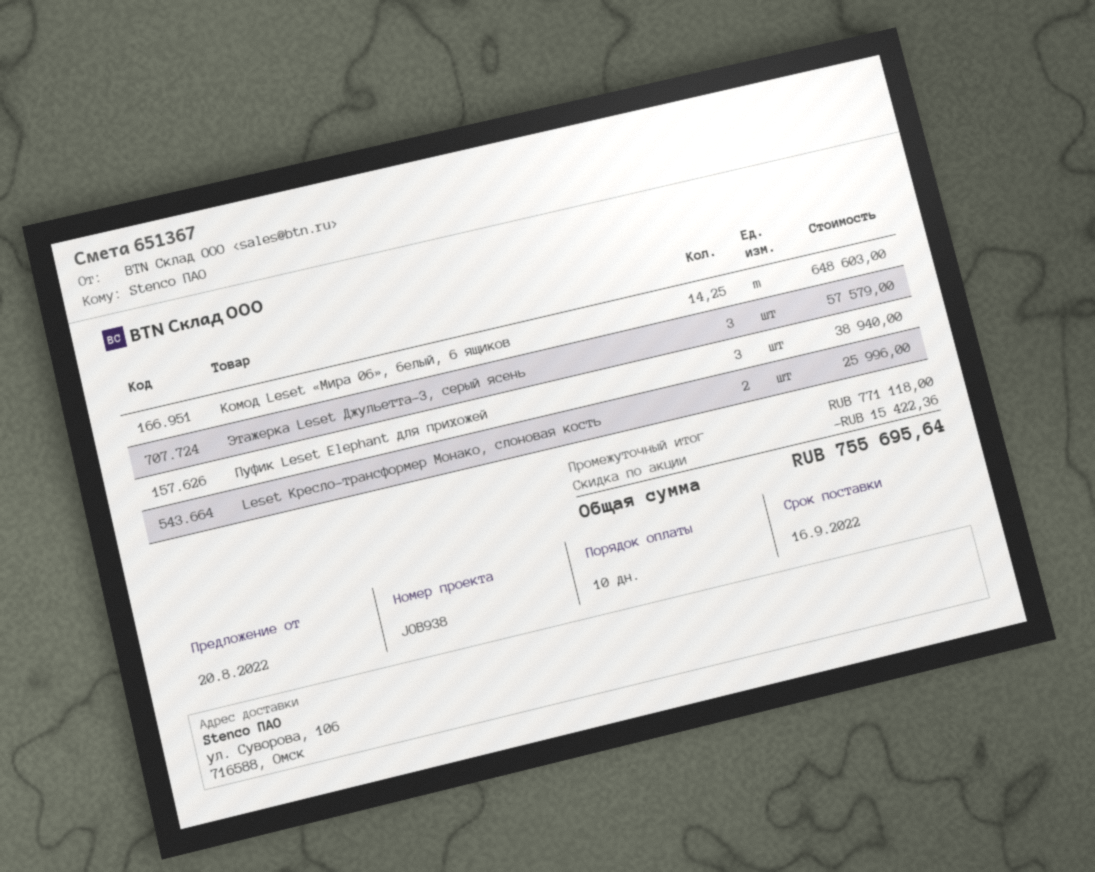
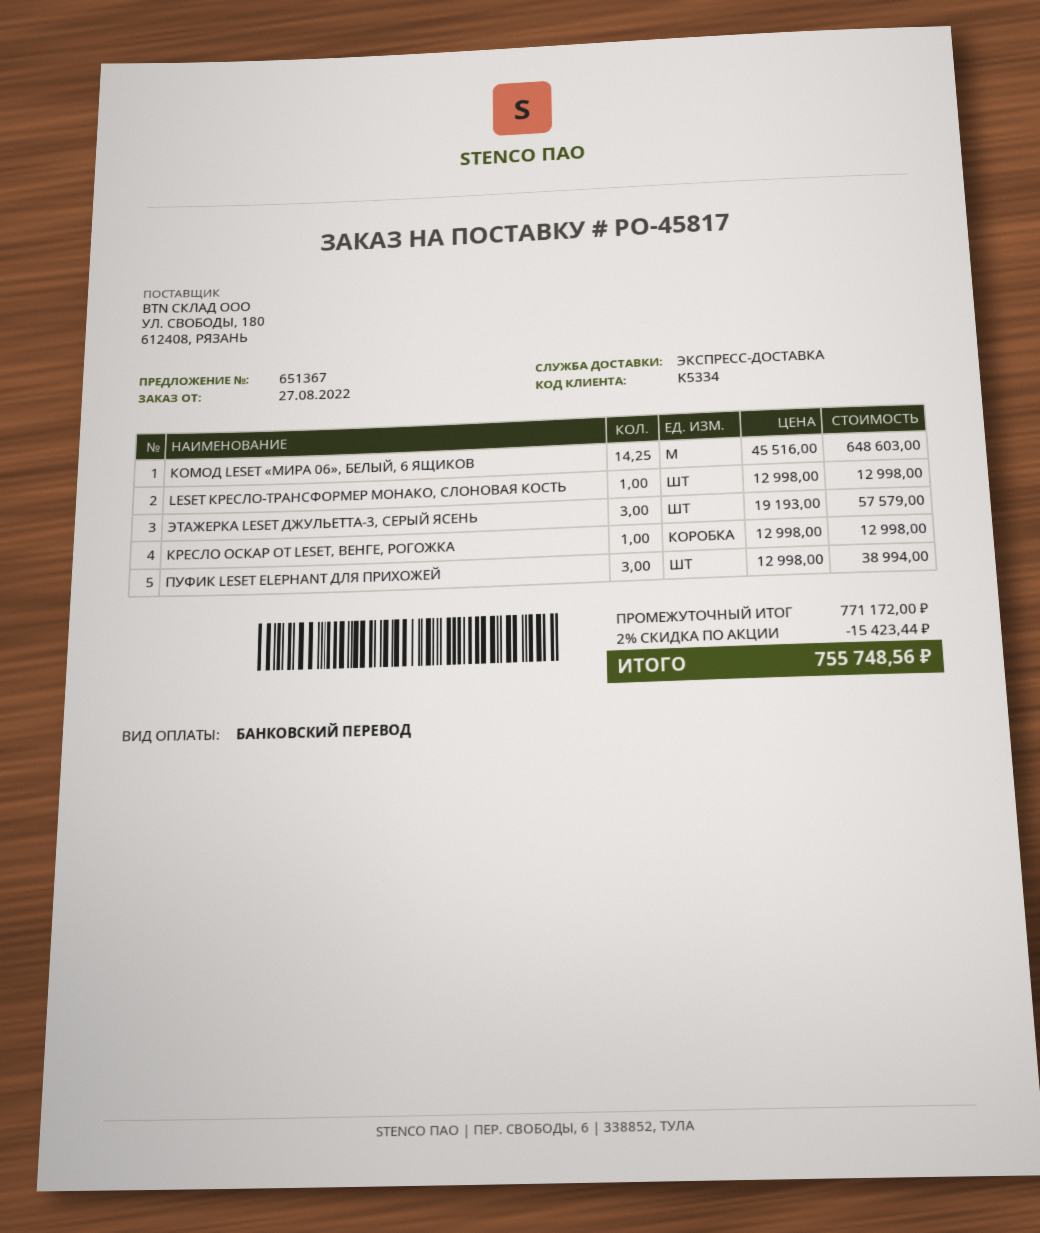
Пуфик Leset Elephant для прихожей: 3 for 38940.00 -> 3 for 38994.00
Leset Кресло-трансформер Монако, слоновая кость: 2 for 25996.00 -> 1 for 12998.00
КРЕСЛО ОСКАР ОТ LESET, ВЕНГЕ, РОГОЖКА: none -> 1 for 12998.00
subtotal: 771118.00 -> 771172.00
discount: 15422.36 -> 15423.44
total: 755695.64 -> 755748.56

